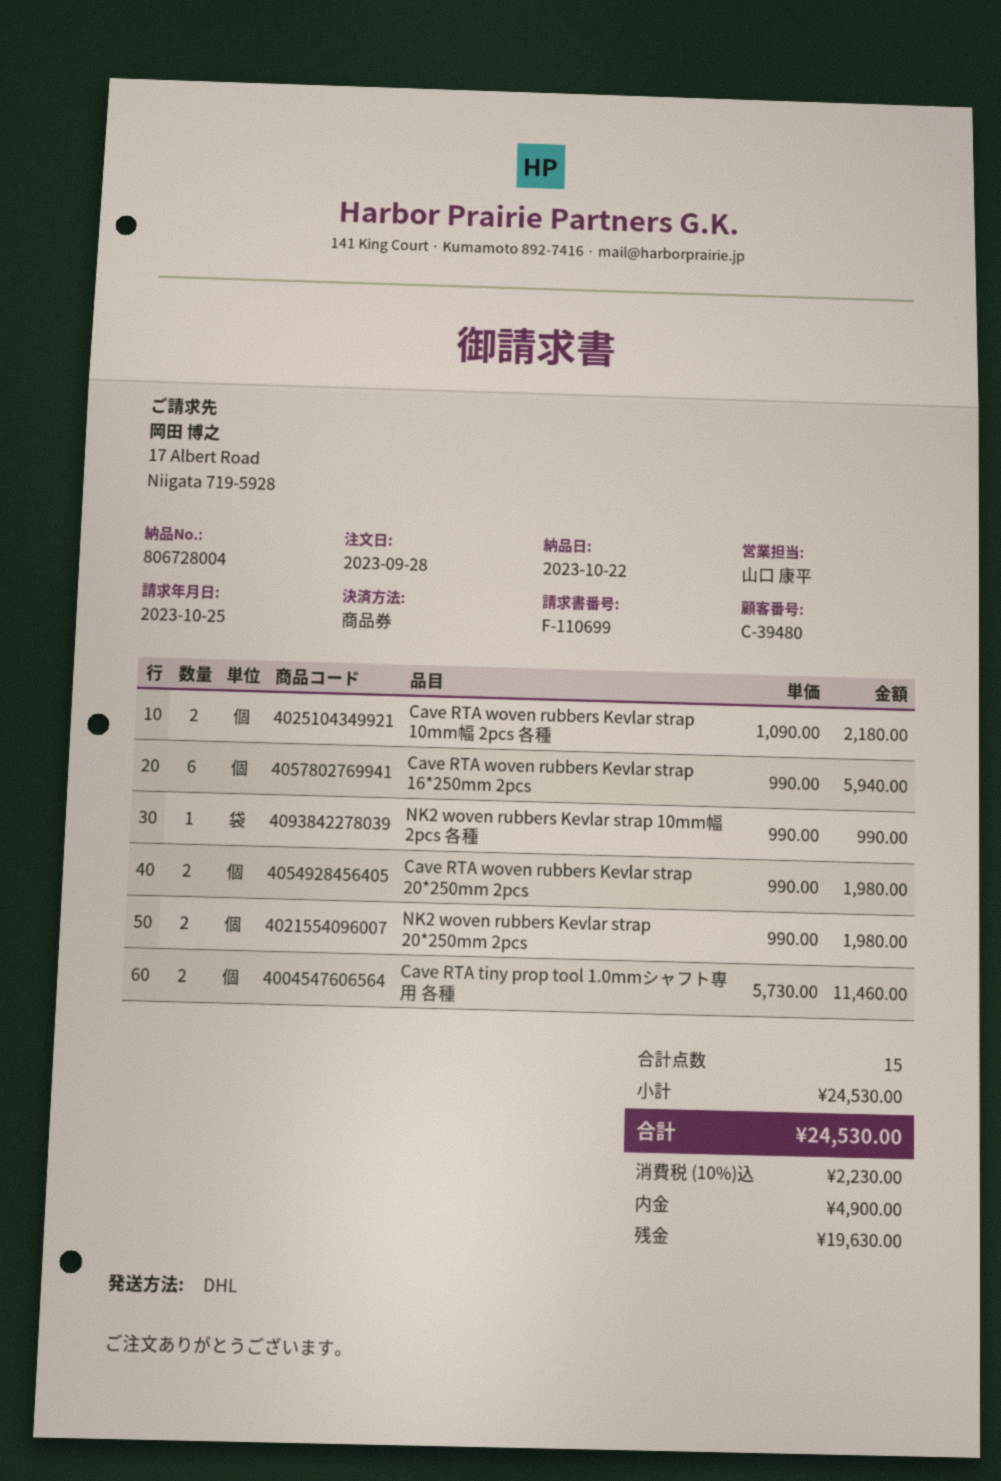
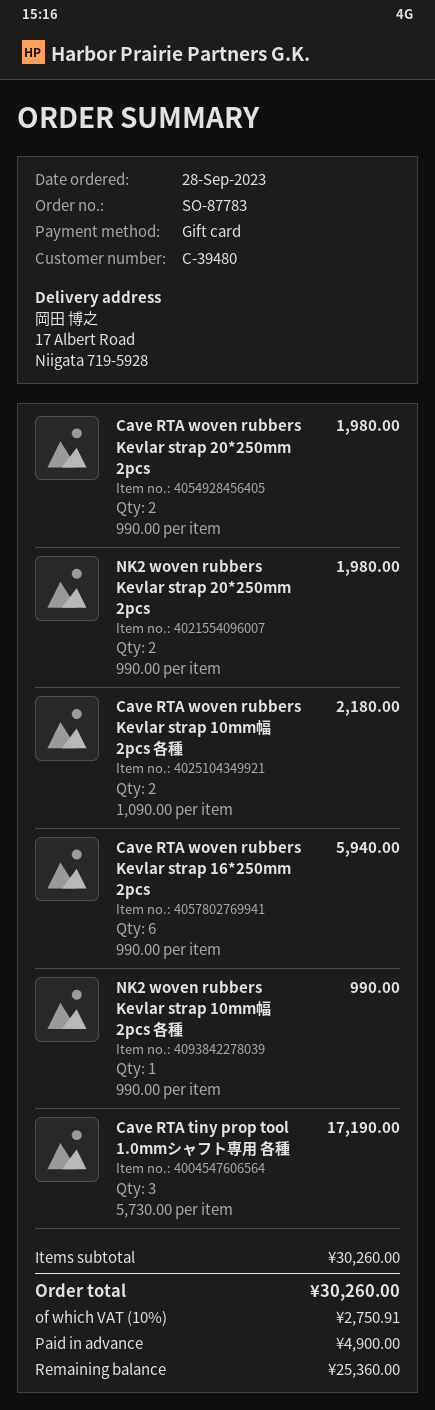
Cave RTA tiny prop tool 1.0mmシャフト専用 各種: 2 x 5730.00 = 11460.00 -> 3 x 5730.00 = 17190.00
subtotal: 24530.00 -> 30260.00
tax: 10% = 2230.00 -> 10% = 2750.91
total: 24530.00 -> 30260.00
balance: 19630.00 -> 25360.00

